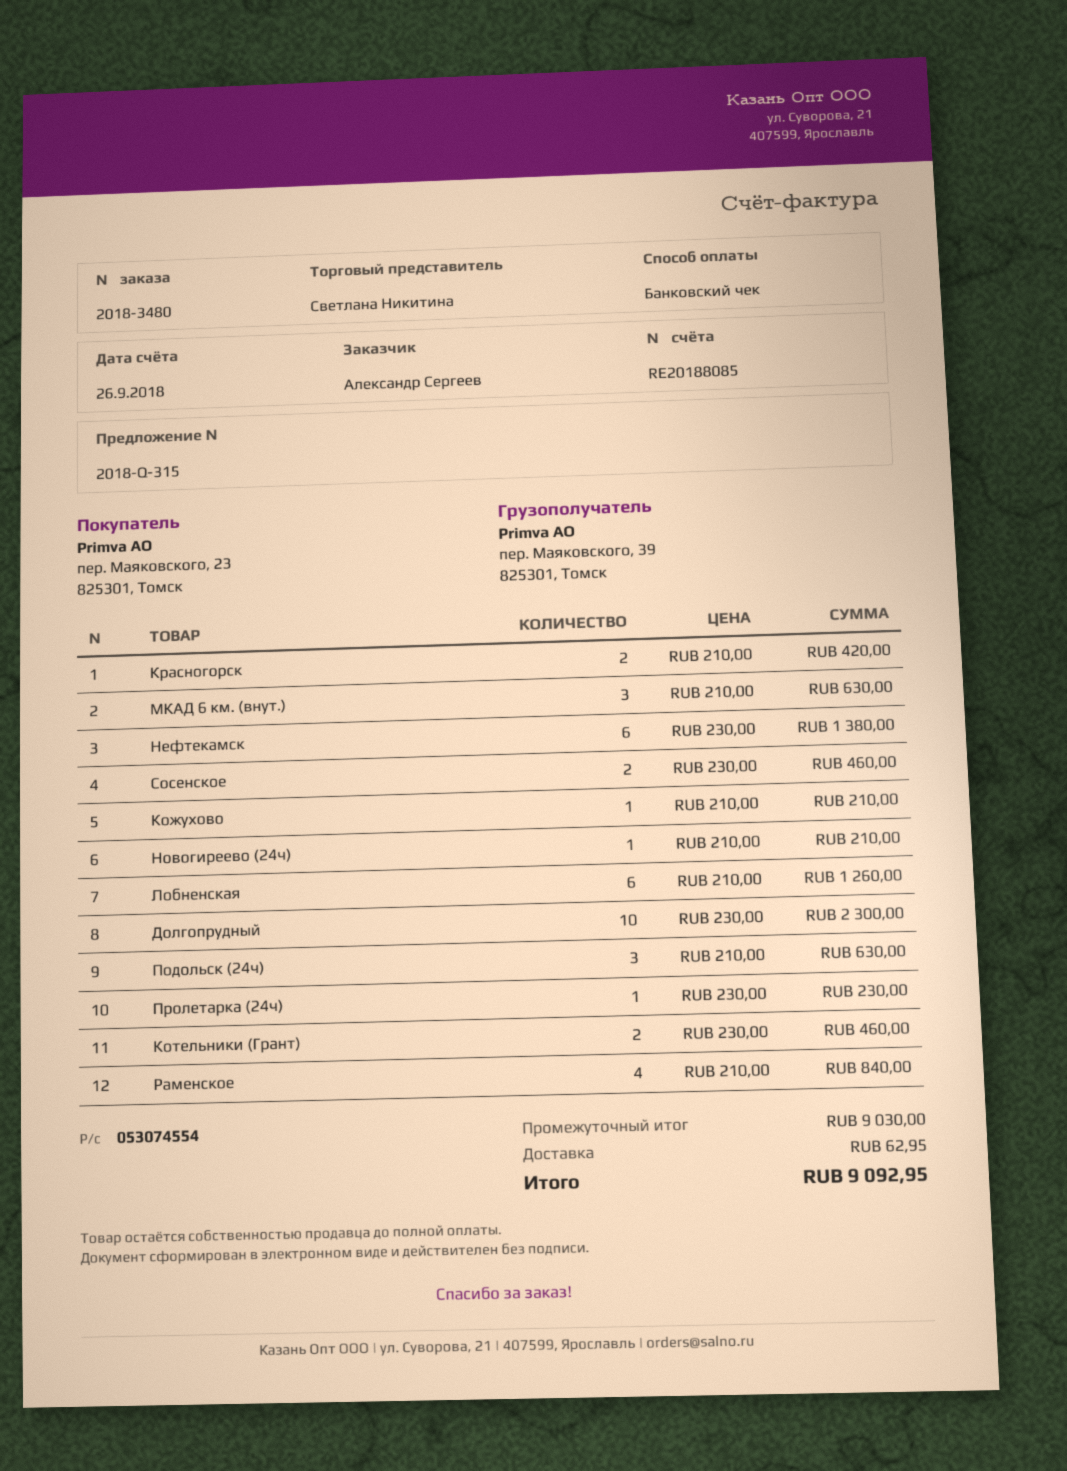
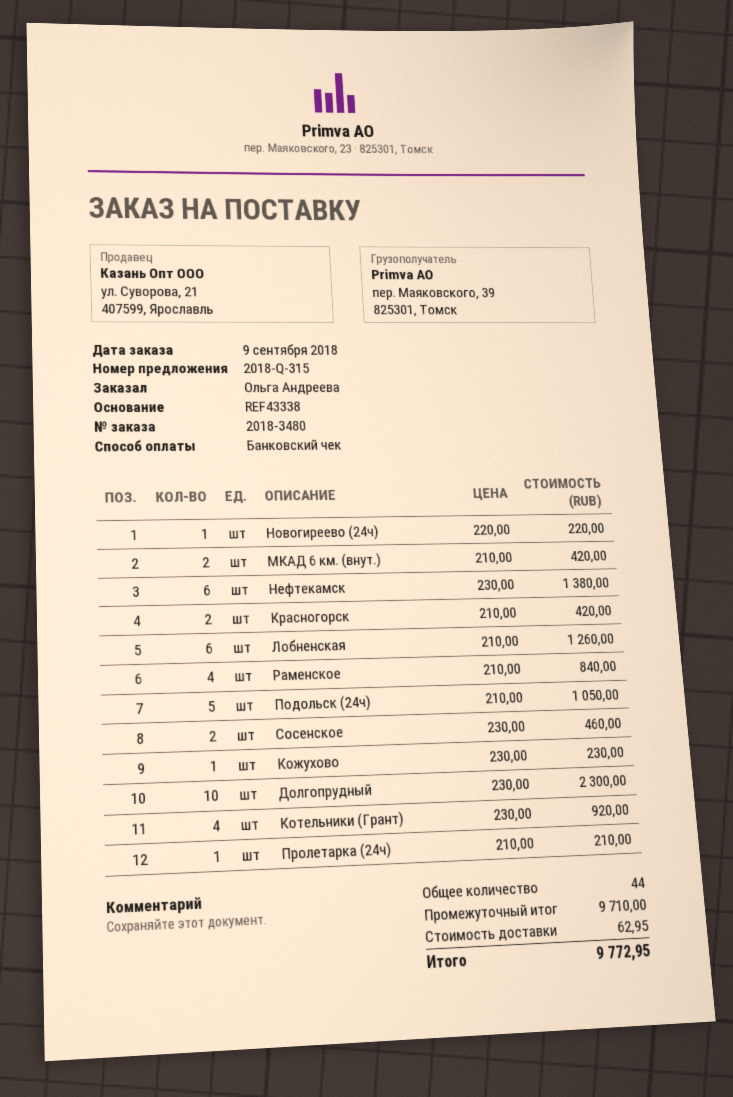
ordered by: Александр Сергеев -> Ольга Андреева
МКАД 6 км. (внут.): 3 x 210.00 = 630.00 -> 2 x 210.00 = 420.00
Кожухово: 1 x 210.00 = 210.00 -> 1 x 230.00 = 230.00
Новогиреево (24ч): 1 x 210.00 = 210.00 -> 1 x 220.00 = 220.00
Подольск (24ч): 3 x 210.00 = 630.00 -> 5 x 210.00 = 1050.00
Пролетарка (24ч): 1 x 230.00 = 230.00 -> 1 x 210.00 = 210.00
Котельники (Грант): 2 x 230.00 = 460.00 -> 4 x 230.00 = 920.00
subtotal: 9030.00 -> 9710.00
total: 9092.95 -> 9772.95

